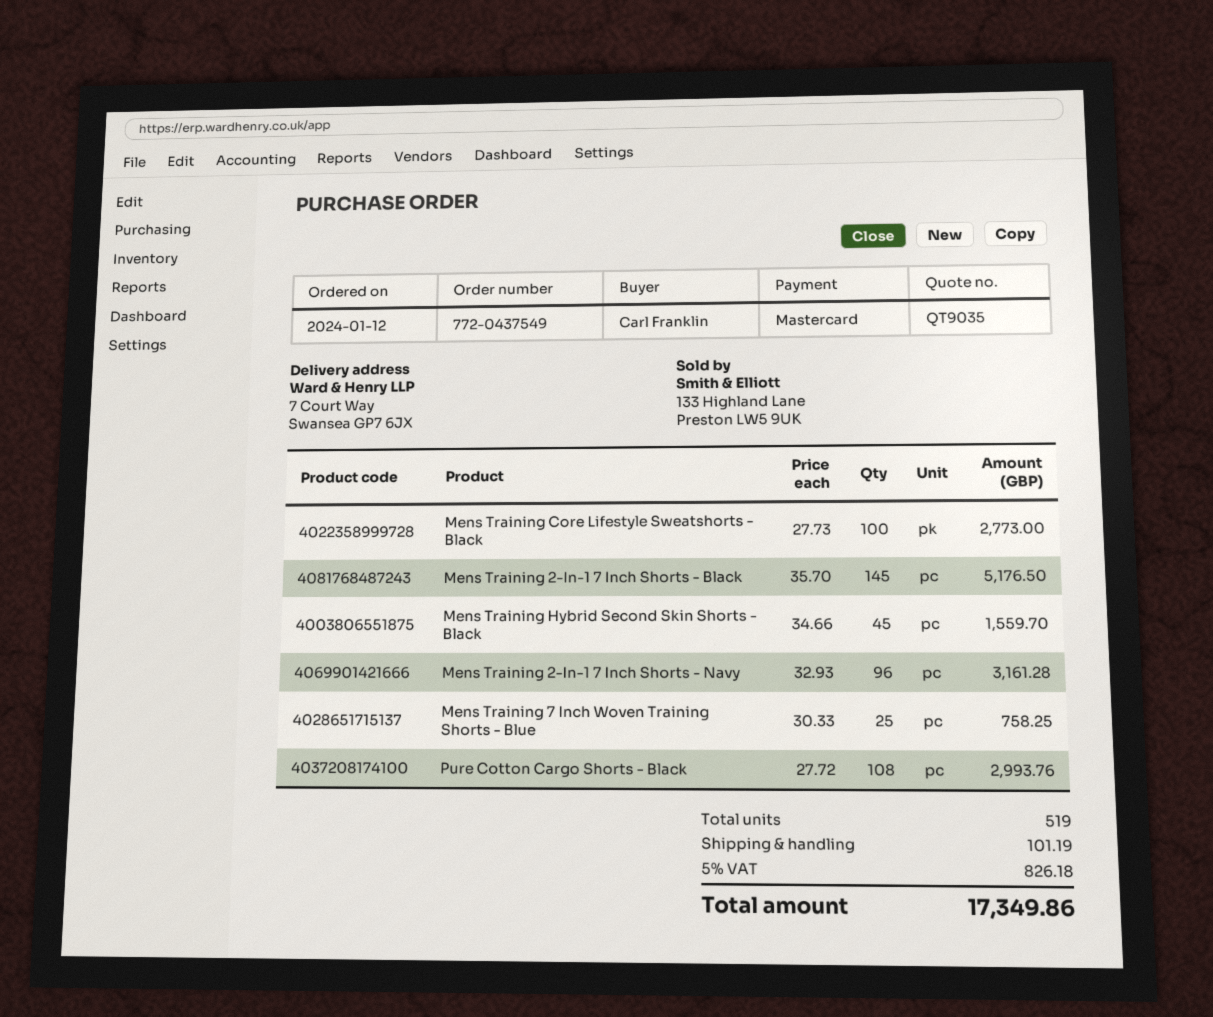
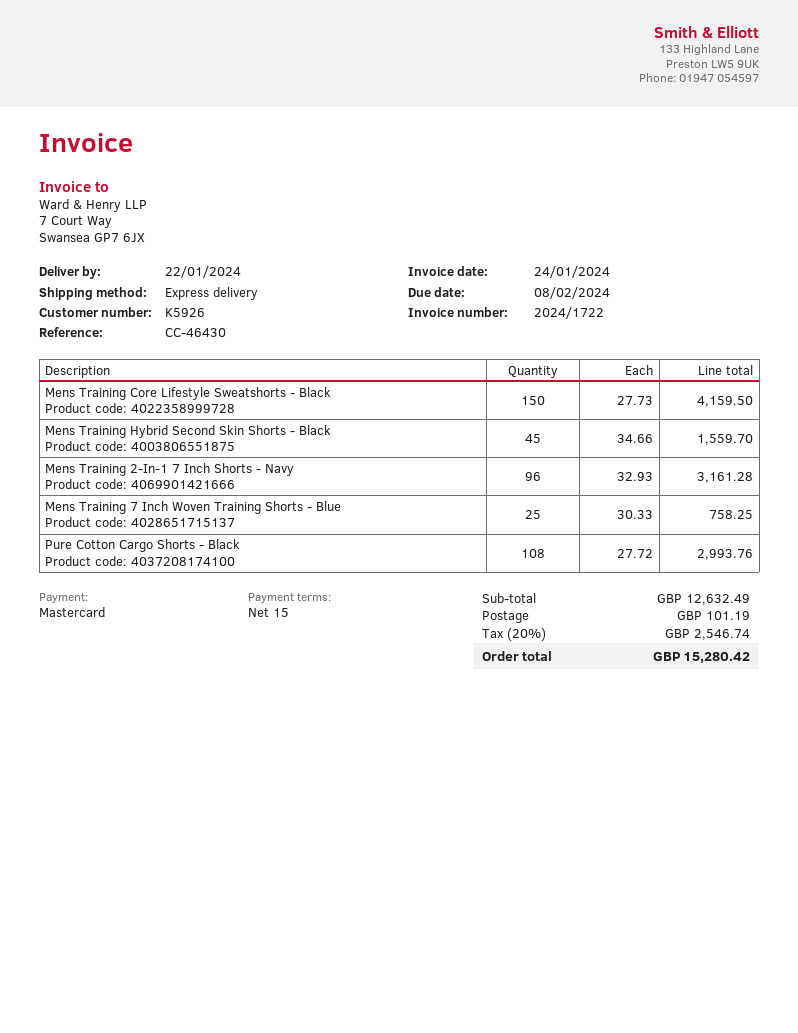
Mens Training Core Lifestyle Sweatshorts - Black: 100 x 27.73 = 2773.00 -> 150 x 27.73 = 4159.50
Mens Training 2-In-1 7 Inch Shorts - Black: 145 x 35.70 = 5176.50 -> none
tax: 5% = 826.18 -> 20% = 2546.74
total: 17349.86 -> 15280.42

